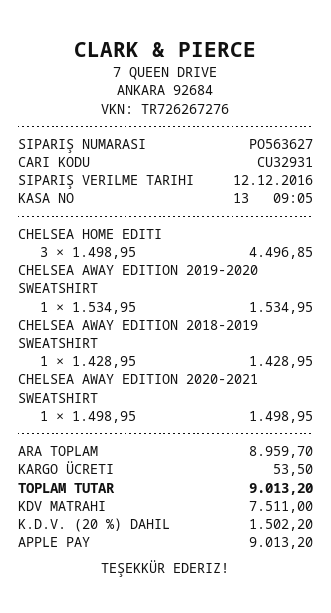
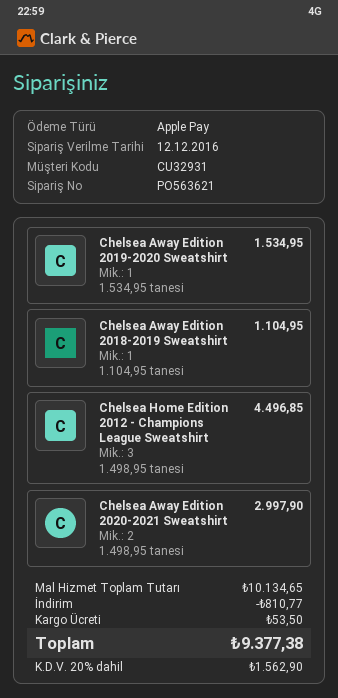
order number: PO563627 -> PO563621
CHELSEA AWAY EDITION 2018-2019 SWEATSHIRT: 1 x 1428.95 = 1428.95 -> 1 x 1104.95 = 1104.95
CHELSEA AWAY EDITION 2020-2021 SWEATSHIRT: 1 x 1498.95 = 1498.95 -> 2 x 1498.95 = 2997.90
subtotal: 8959.70 -> 10134.65
discount: none -> 810.77
tax: 20% = 1502.20 -> 20% = 1562.90
total: 9013.20 -> 9377.38

